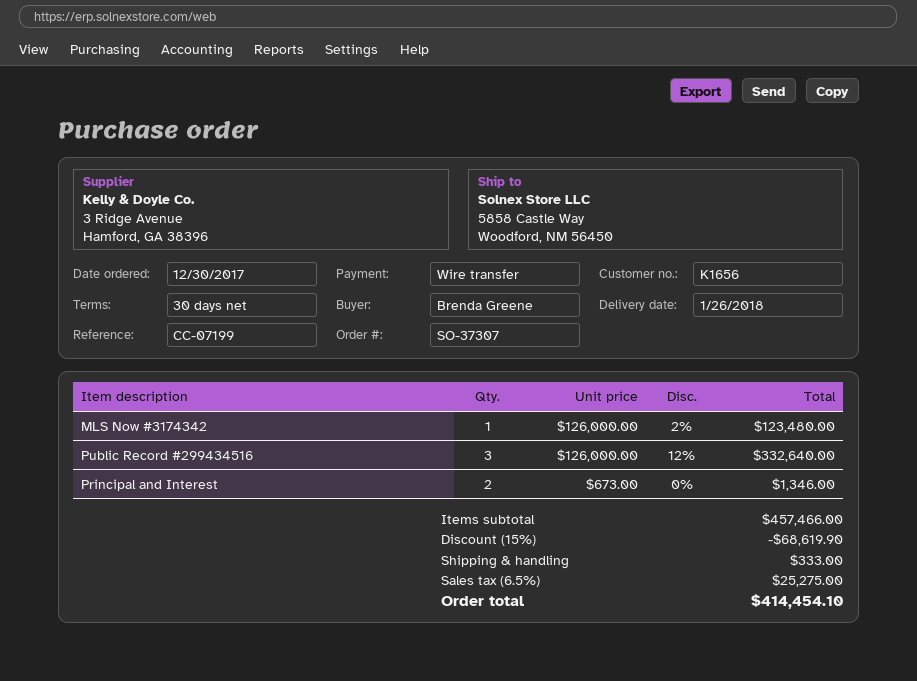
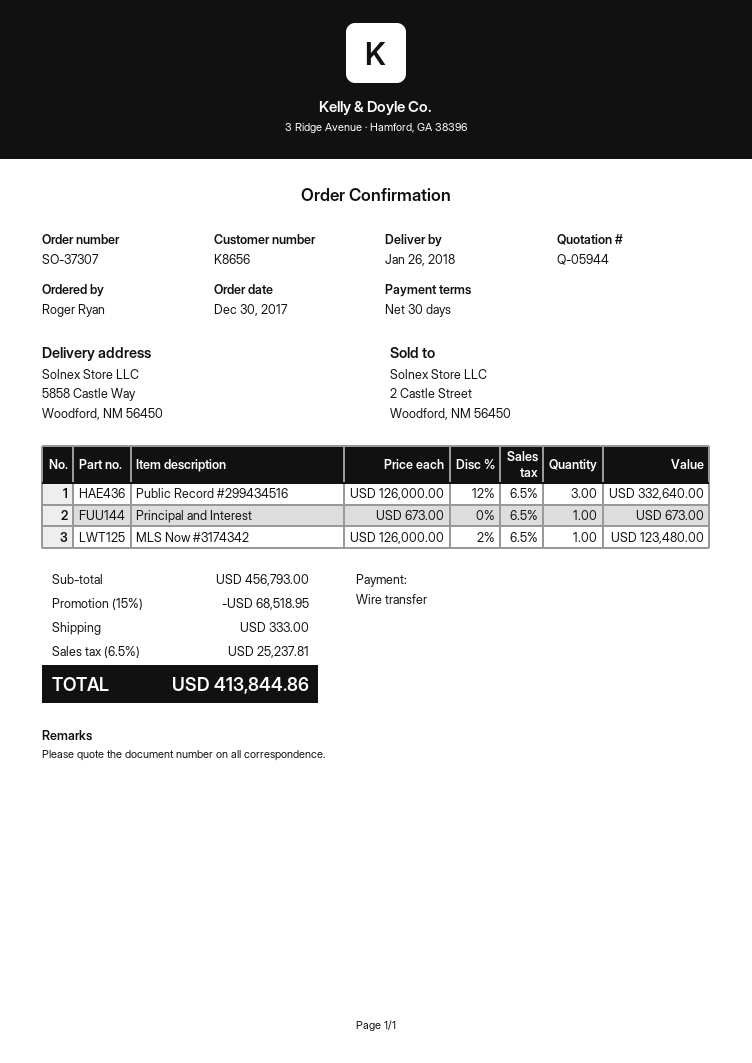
customer number: K1656 -> K8656
ordered by: Brenda Greene -> Roger Ryan
Principal and Interest: 2 x 673.00 = 1346.00 -> 1 x 673.00 = 673.00
subtotal: 457466.00 -> 456793.00
discount: 15% = 68619.90 -> 15% = 68518.95
tax: 6.5% = 25275.00 -> 6.5% = 25237.81
total: 414454.10 -> 413844.86

